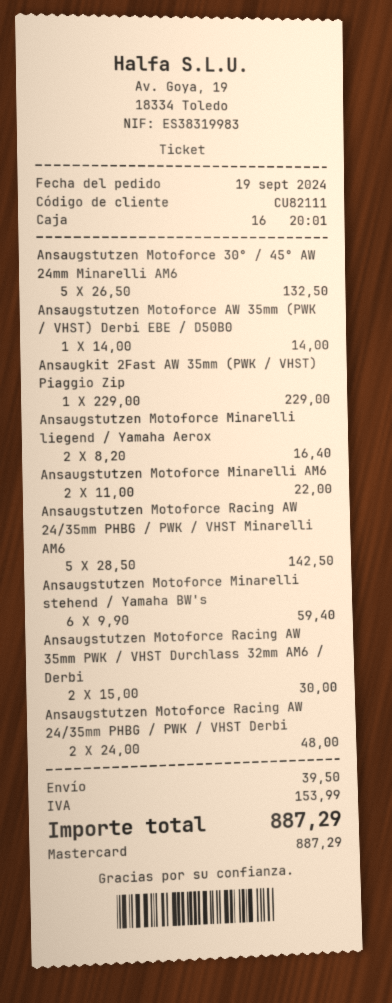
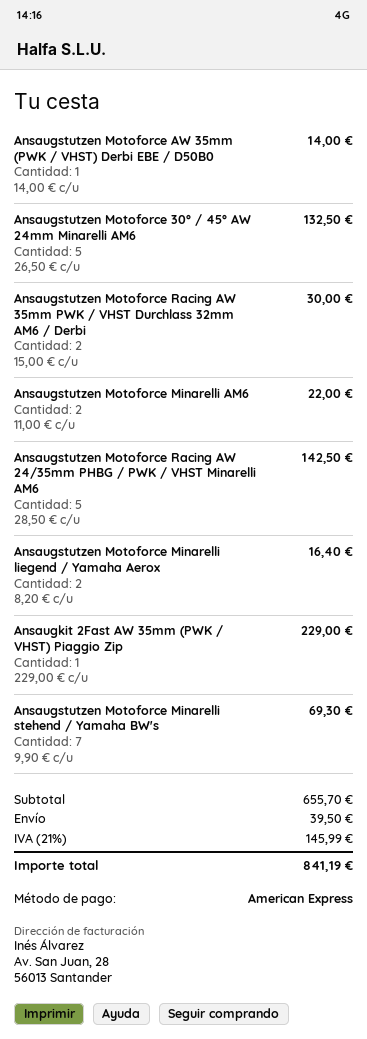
payment method: Mastercard -> American Express
Ansaugstutzen Motoforce Minarelli stehend / Yamaha BW's: 6 x 9.90 = 59.40 -> 7 x 9.90 = 69.30
Ansaugstutzen Motoforce Racing AW 24/35mm PHBG / PWK / VHST Derbi: 2 x 24.00 = 48.00 -> none
tax: 153.99 -> 145.99
total: 887.29 -> 841.19

